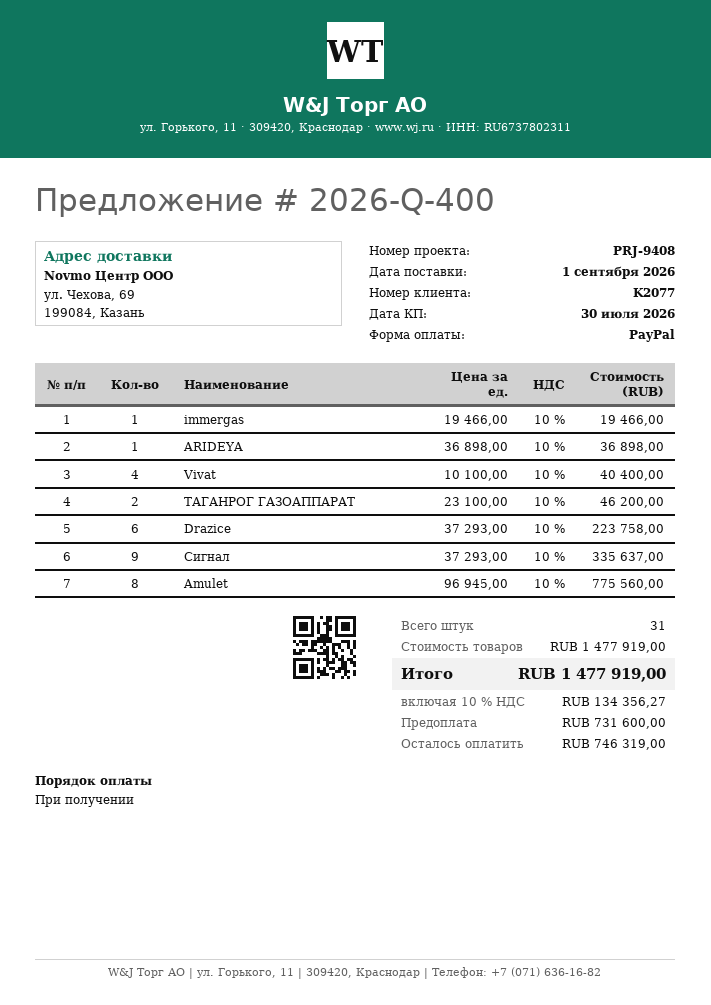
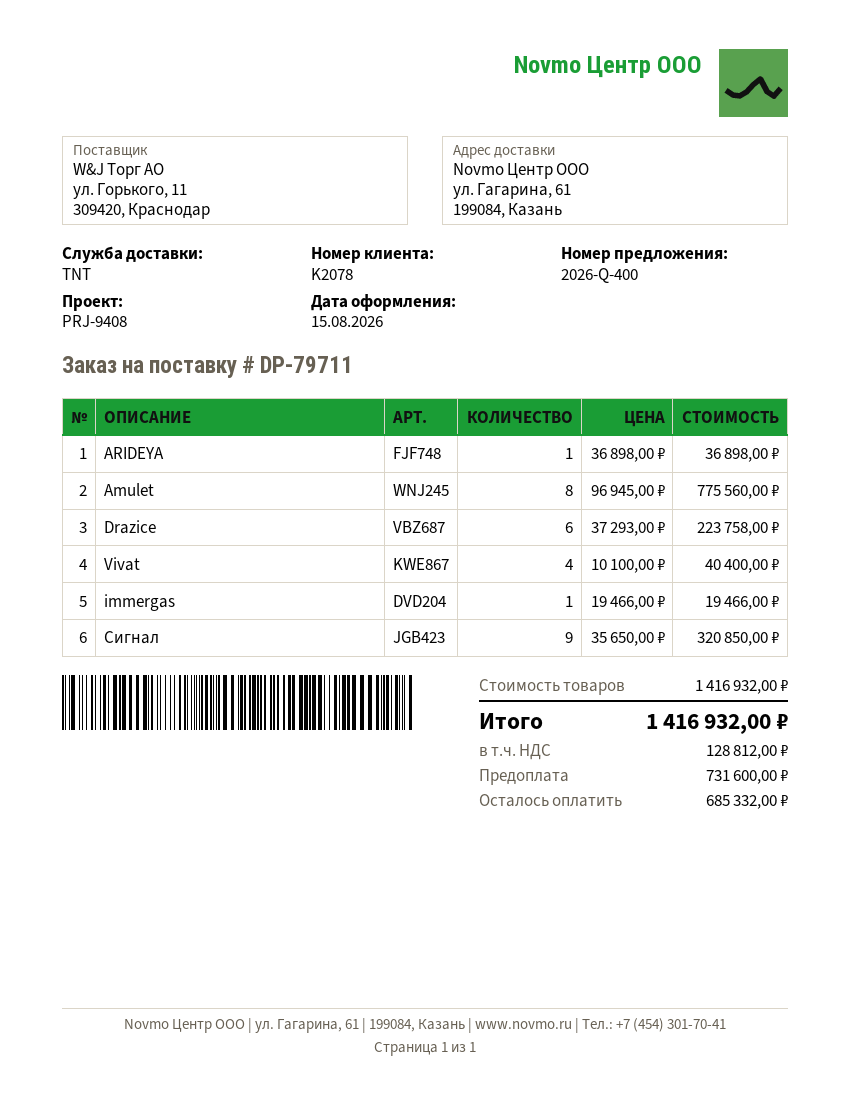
customer number: K2077 -> K2078
ship to: ул. Чехова, 69, 199084, Казань -> ул. Гагарина, 61, 199084, Казань
ТАГАНРОГ ГАЗОАППАРАТ: 2 x 23100.00 = 46200.00 -> none
Сигнал: 9 x 37293.00 = 335637.00 -> 9 x 35650.00 = 320850.00
subtotal: 1477919.00 -> 1416932.00
tax: 134356.27 -> 128812.00
total: 1477919.00 -> 1416932.00
balance: 746319.00 -> 685332.00

